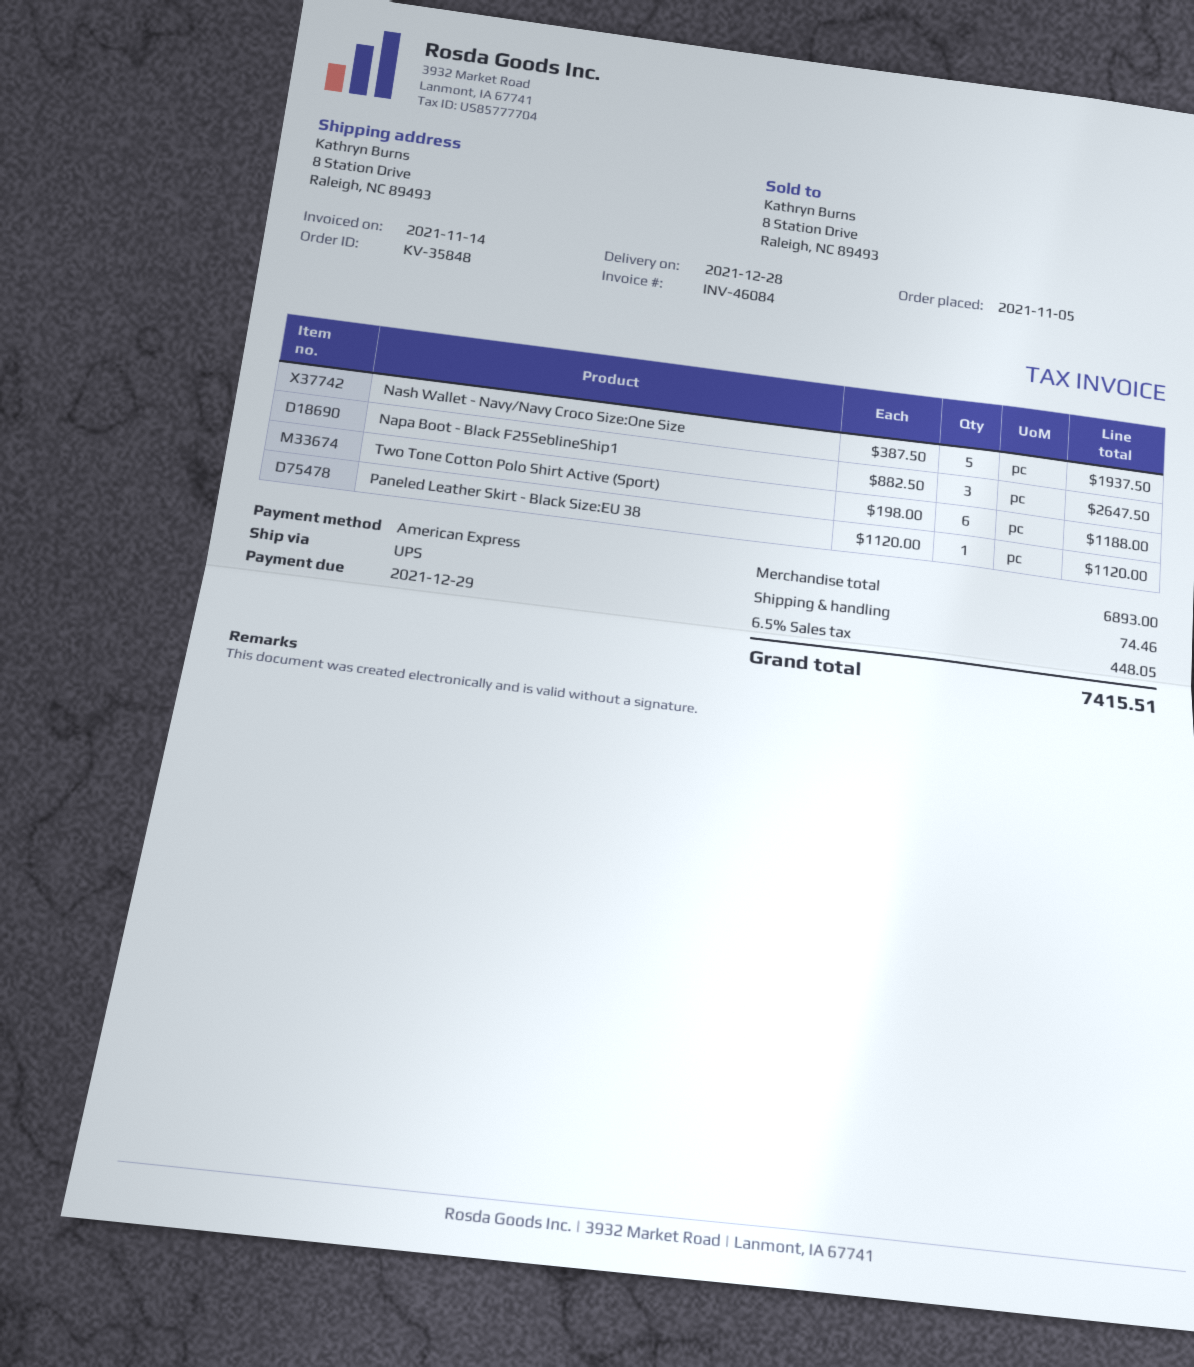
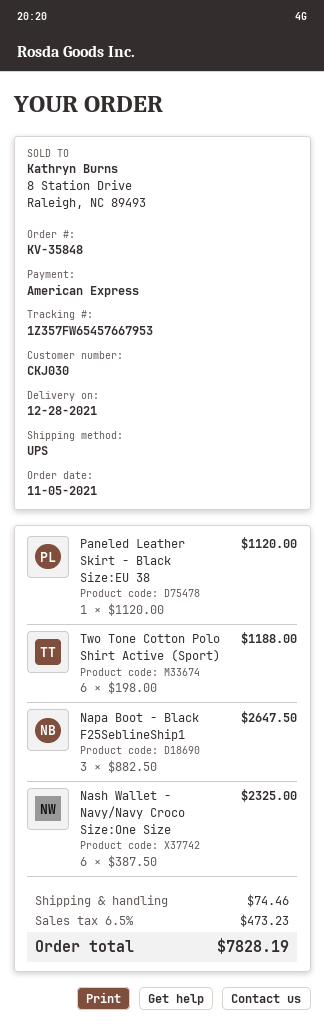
Nash Wallet - Navy/Navy Croco Size:One Size: 5 x 387.50 = 1937.50 -> 6 x 387.50 = 2325.00
tax: 6.5% = 448.05 -> 6.5% = 473.23
total: 7415.51 -> 7828.19

